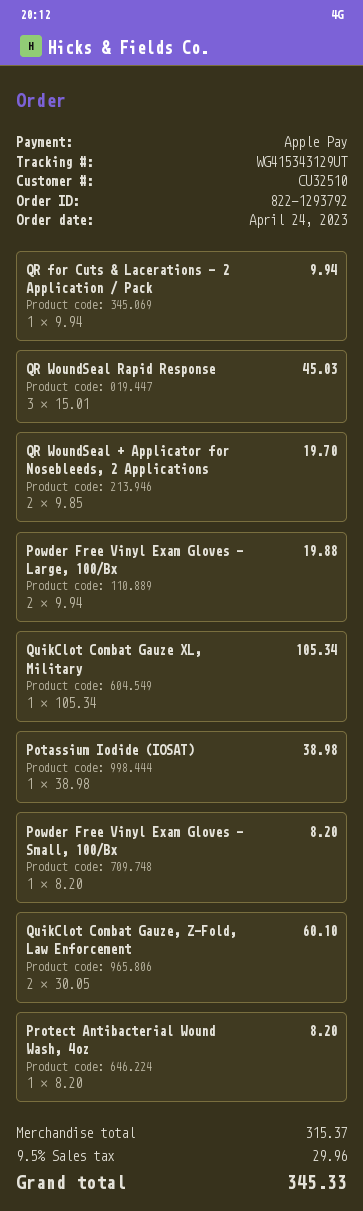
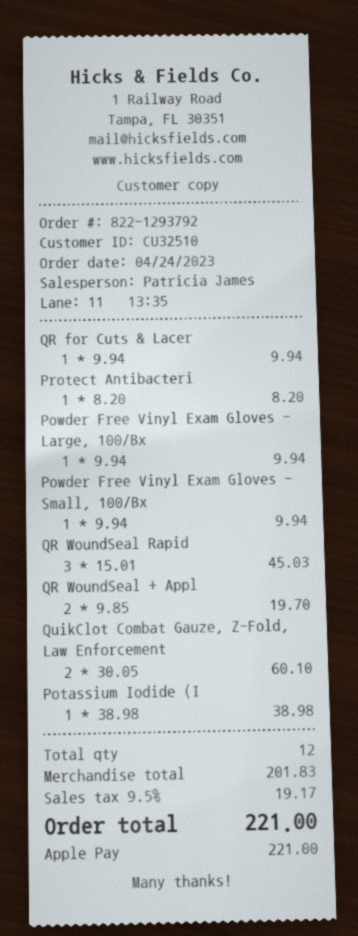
Powder Free Vinyl Exam Gloves - Large, 100/Bx: 2 x 9.94 = 19.88 -> 1 x 9.94 = 9.94
QuikClot Combat Gauze XL, Military: 1 x 105.34 = 105.34 -> none
Powder Free Vinyl Exam Gloves - Small, 100/Bx: 1 x 8.20 = 8.20 -> 1 x 9.94 = 9.94
subtotal: 315.37 -> 201.83
tax: 9.5% = 29.96 -> 9.5% = 19.17
total: 345.33 -> 221.00

